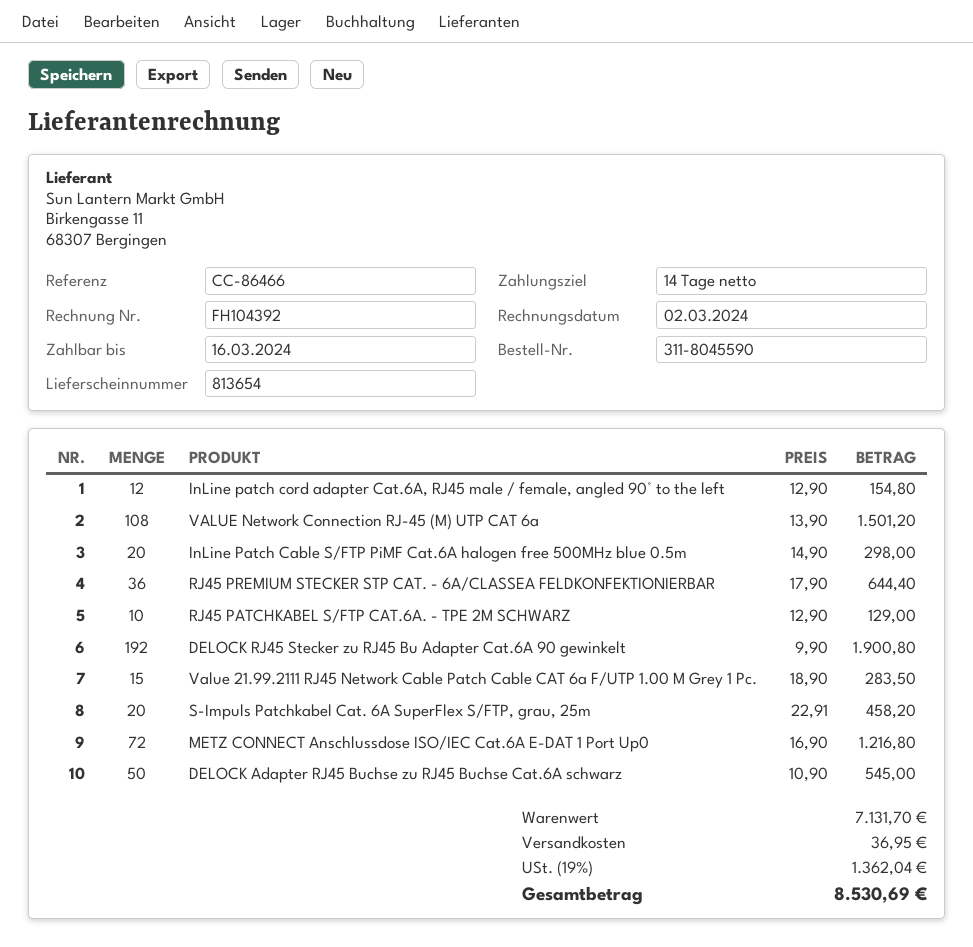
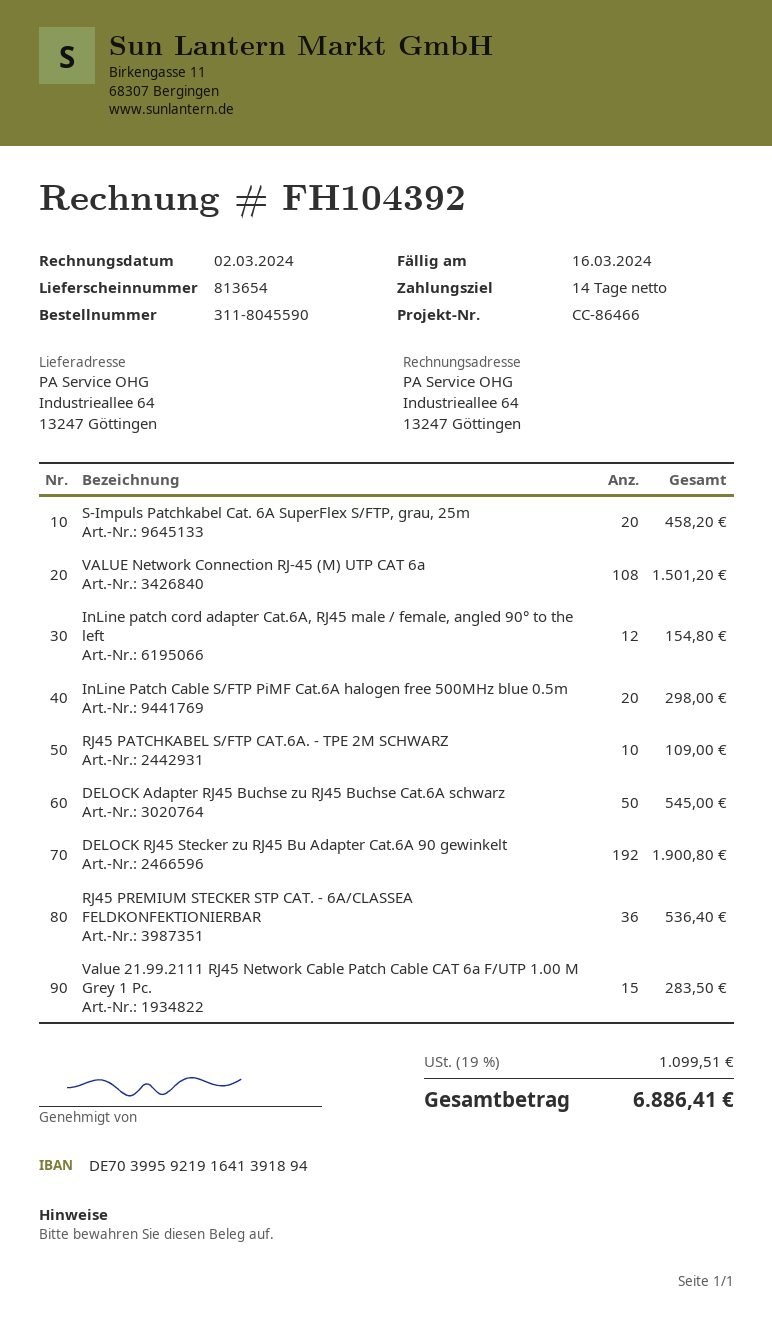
RJ45 PREMIUM STECKER STP CAT. - 6A/CLASSEA FELDKONFEKTIONIERBAR: 36 for 644.40 -> 36 for 536.40
RJ45 PATCHKABEL S/FTP CAT.6A. - TPE 2M SCHWARZ: 10 for 129.00 -> 10 for 109.00
METZ CONNECT Anschlussdose ISO/IEC Cat.6A E-DAT 1 Port Up0: 72 for 1216.80 -> none
shipping: 36.95 -> none
tax: 19% = 1362.04 -> 19% = 1099.51
total: 8530.69 -> 6886.41

